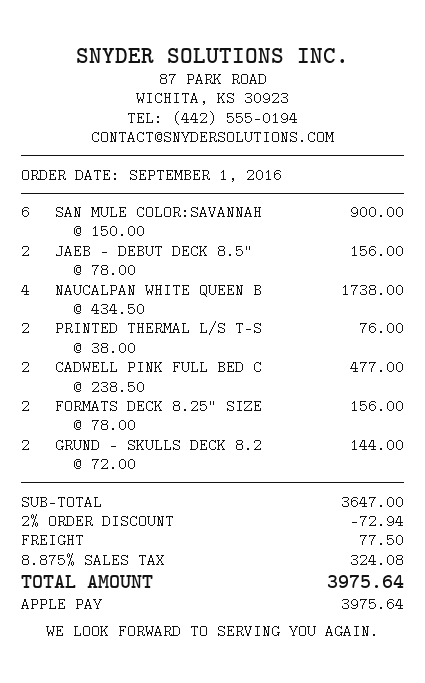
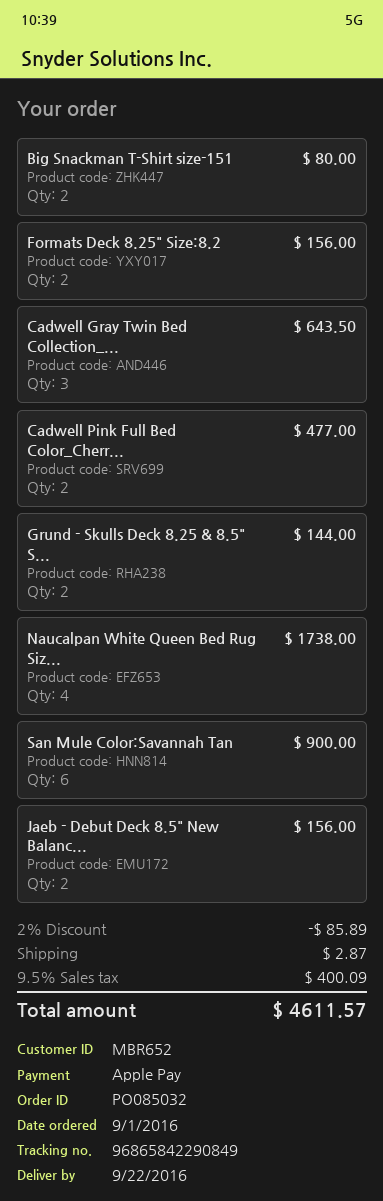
PRINTED THERMAL L/S T-S: 2 for 76.00 -> none
Big Snackman T-Shirt size-151: none -> 2 for 80.00
Cadwell Gray Twin Bed Collection_...: none -> 3 for 643.50
discount: 2% = 72.94 -> 2% = 85.89
shipping: 77.50 -> 2.87
tax: 8.875% = 324.08 -> 9.5% = 400.09
total: 3975.64 -> 4611.57

